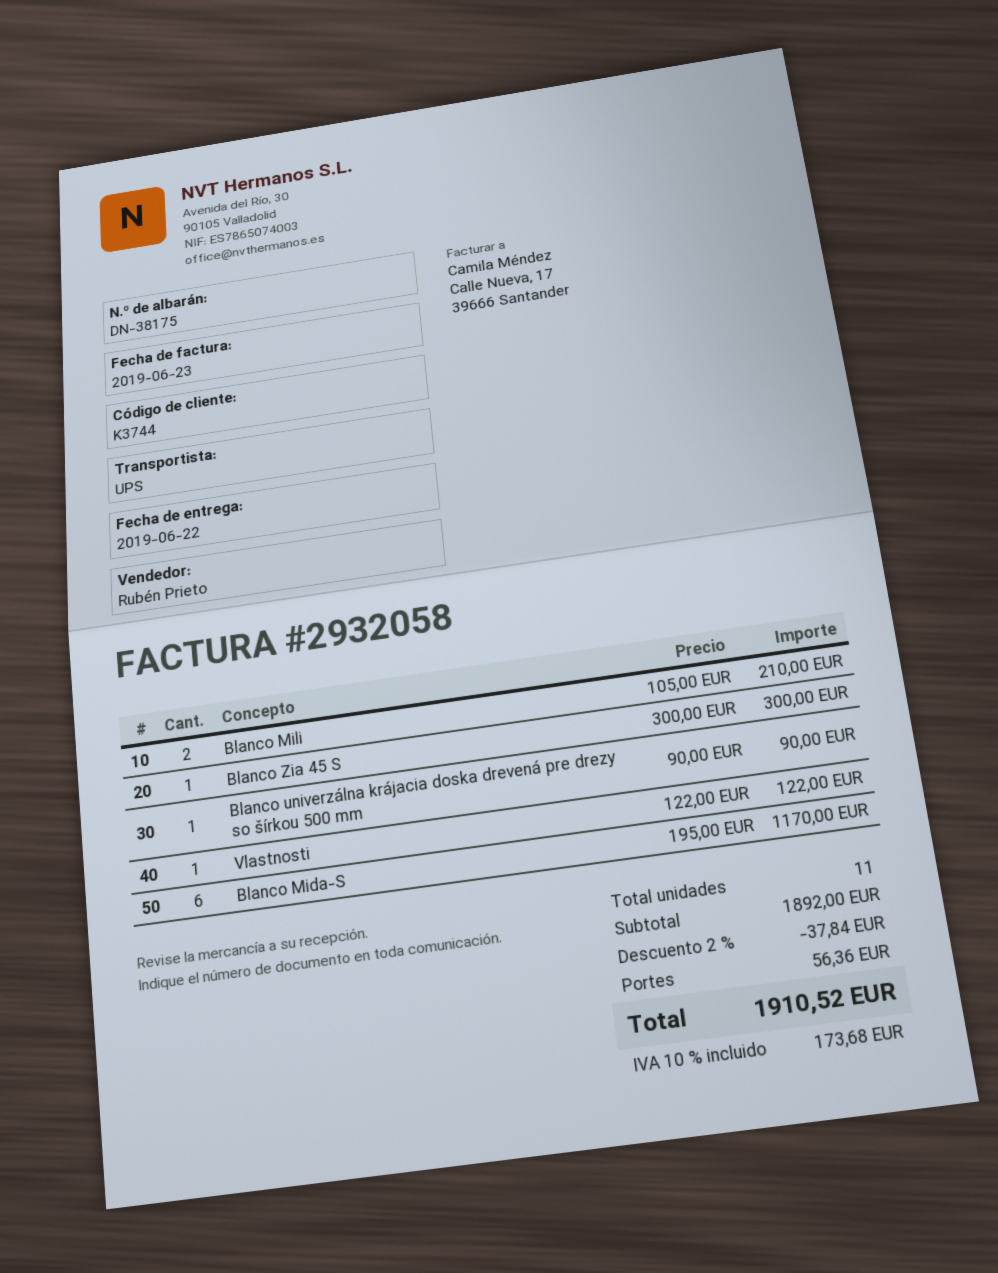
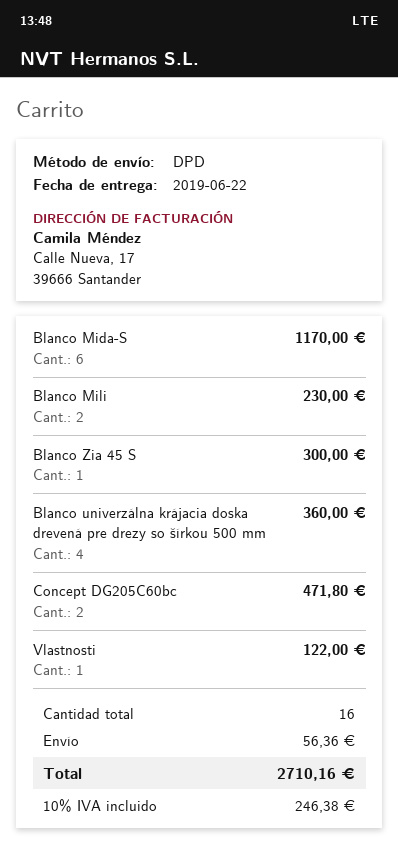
shipping method: UPS -> DPD
Blanco Mili: 2 for 210.00 -> 2 for 230.00
Blanco univerzálna krájacia doska drevená pre drezy so šírkou 500 mm: 1 for 90.00 -> 4 for 360.00
Concept DG205C60bc: none -> 2 for 471.80
total quantity: 11 -> 16
discount: 2% = 37.84 -> none
tax: 10% = 173.68 -> 10% = 246.38
total: 1910.52 -> 2710.16

